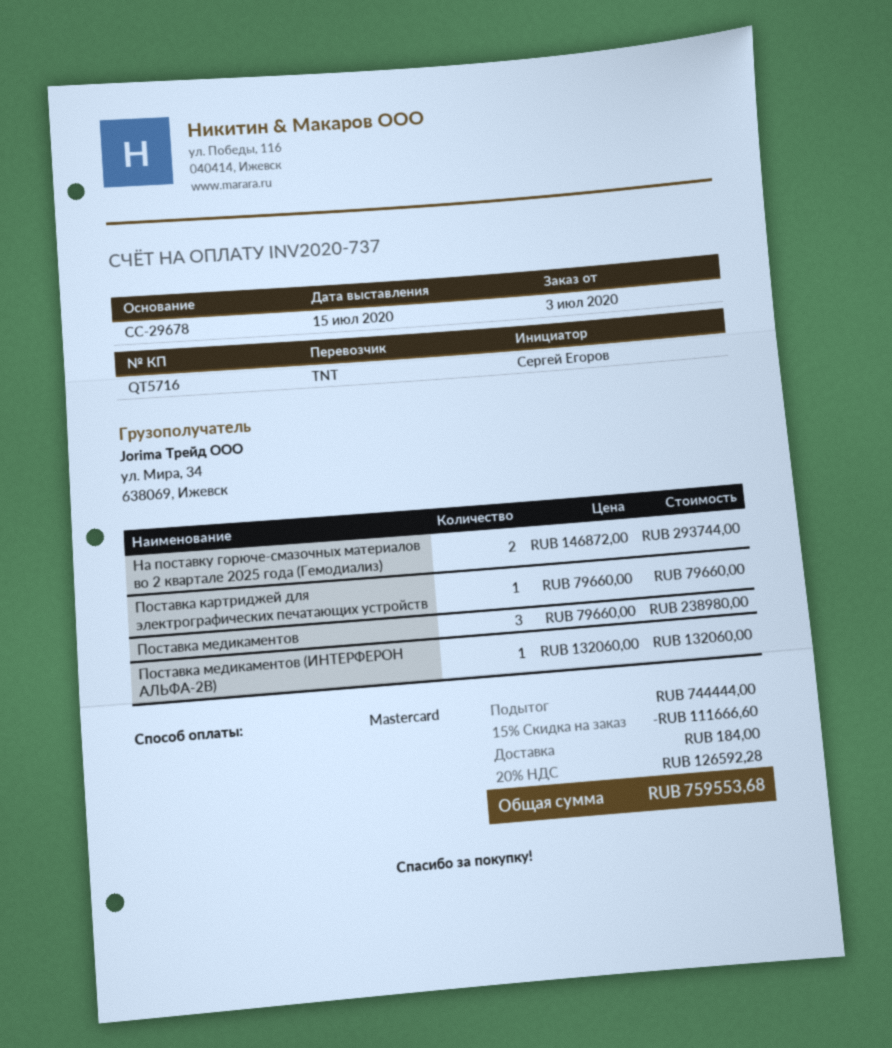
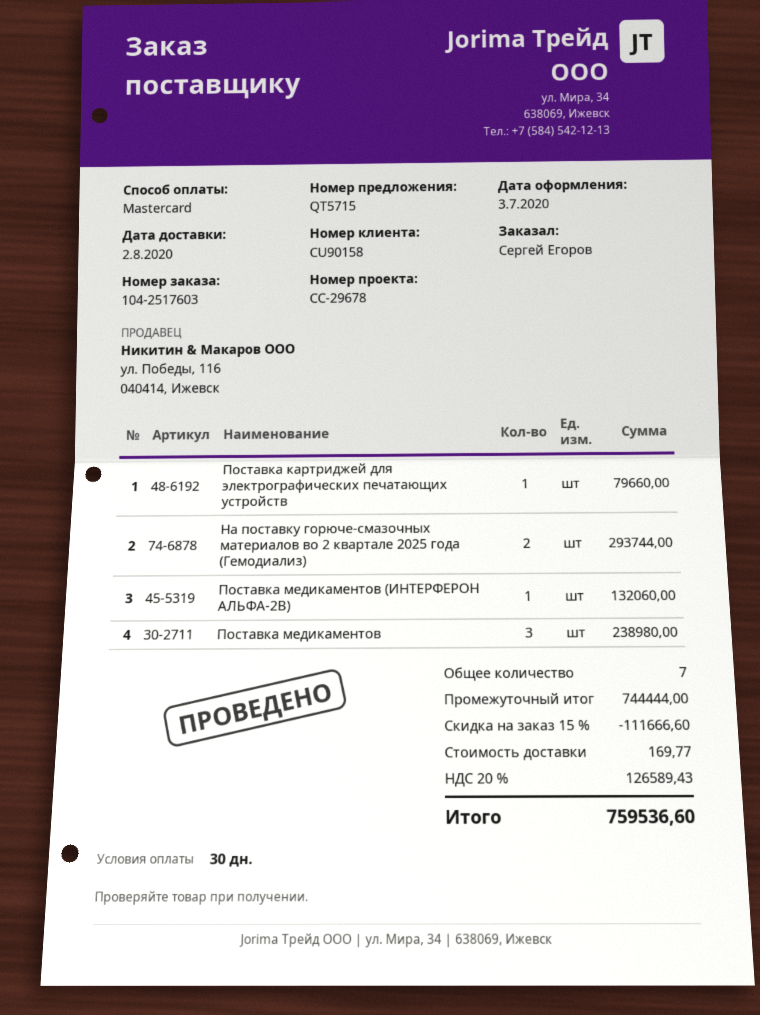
quote number: QT5716 -> QT5715
shipping: 184.00 -> 169.77
tax: 20% = 126592.28 -> 20% = 126589.43
total: 759553.68 -> 759536.60

